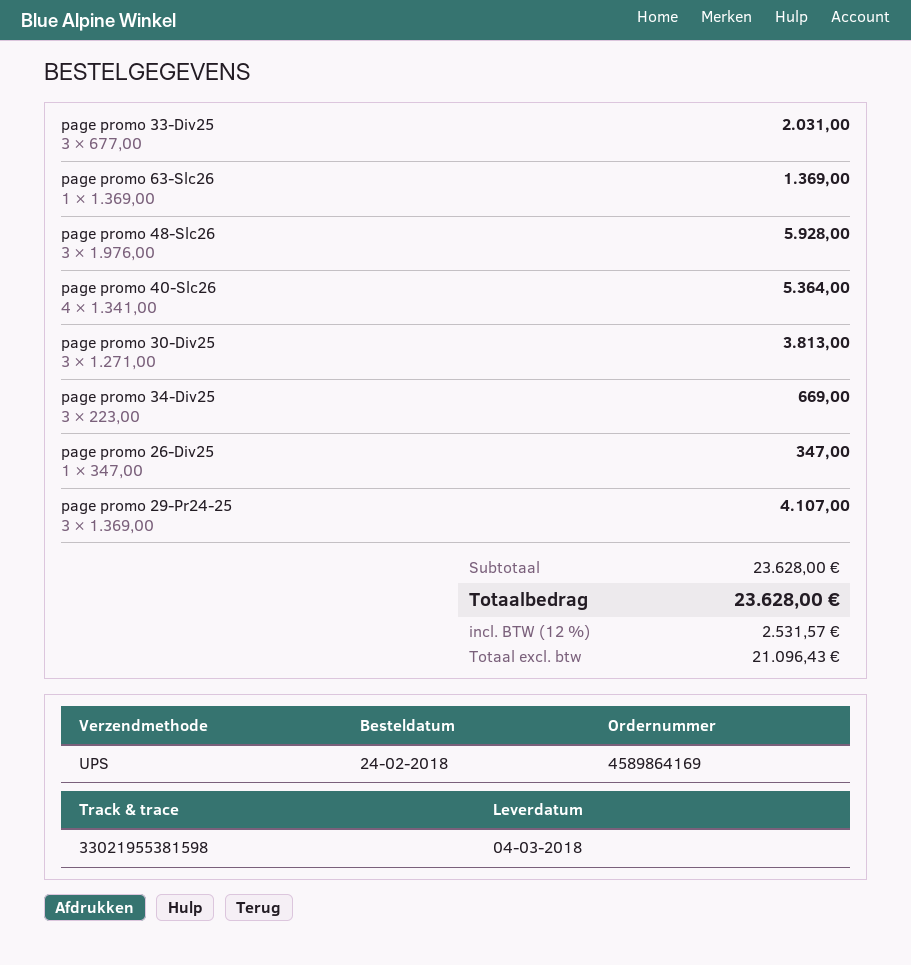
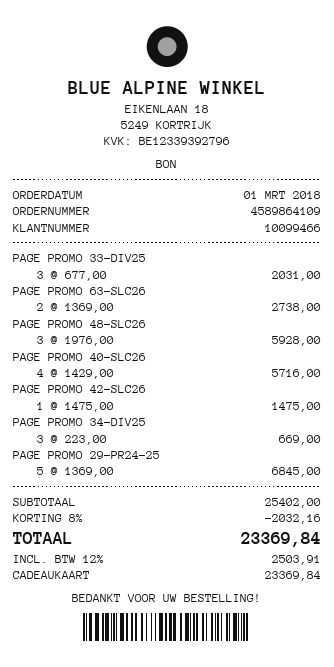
order number: 4589864169 -> 4589864109
order date: 2018-02-24 -> 2018-03-01
page promo 63-Slc26: 1 x 1369.00 = 1369.00 -> 2 x 1369.00 = 2738.00
page promo 40-Slc26: 4 x 1341.00 = 5364.00 -> 4 x 1429.00 = 5716.00
page promo 30-Div25: 3 x 1271.00 = 3813.00 -> none
page promo 26-Div25: 1 x 347.00 = 347.00 -> none
page promo 29-Pr24-25: 3 x 1369.00 = 4107.00 -> 5 x 1369.00 = 6845.00
PAGE PROMO 42-SLC26: none -> 1 x 1475.00 = 1475.00
subtotal: 23628.00 -> 25402.00
discount: none -> 8% = 2032.16
tax: 12% = 2531.57 -> 12% = 2503.91
total: 23628.00 -> 23369.84

